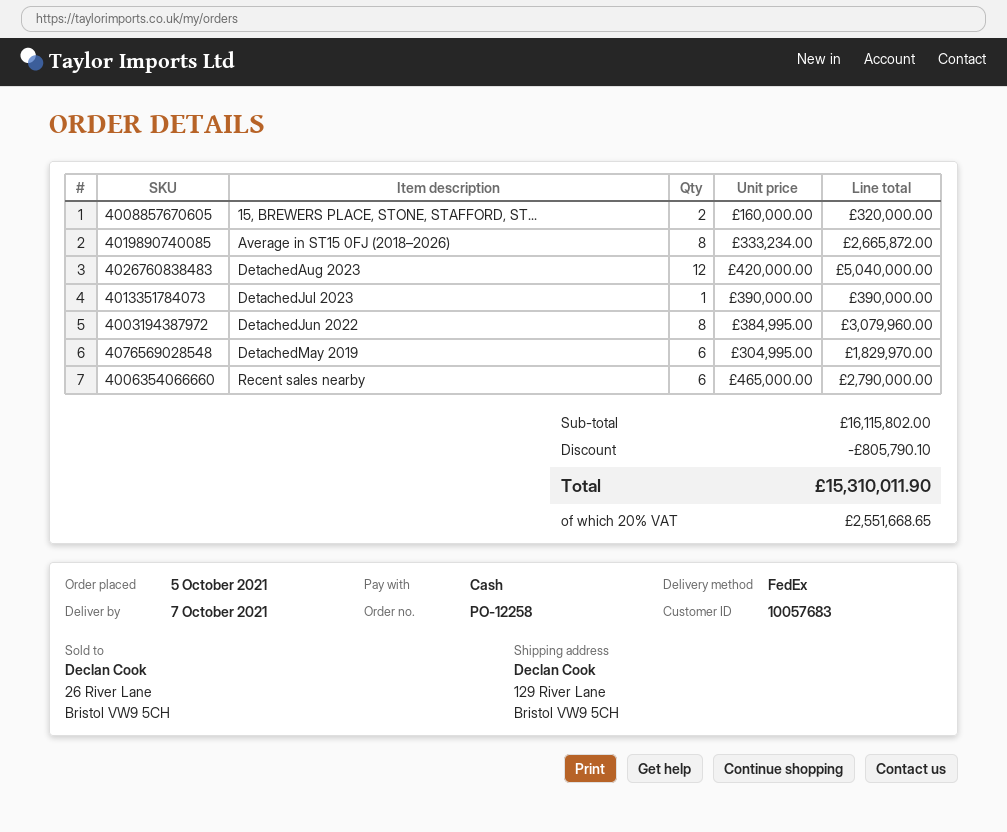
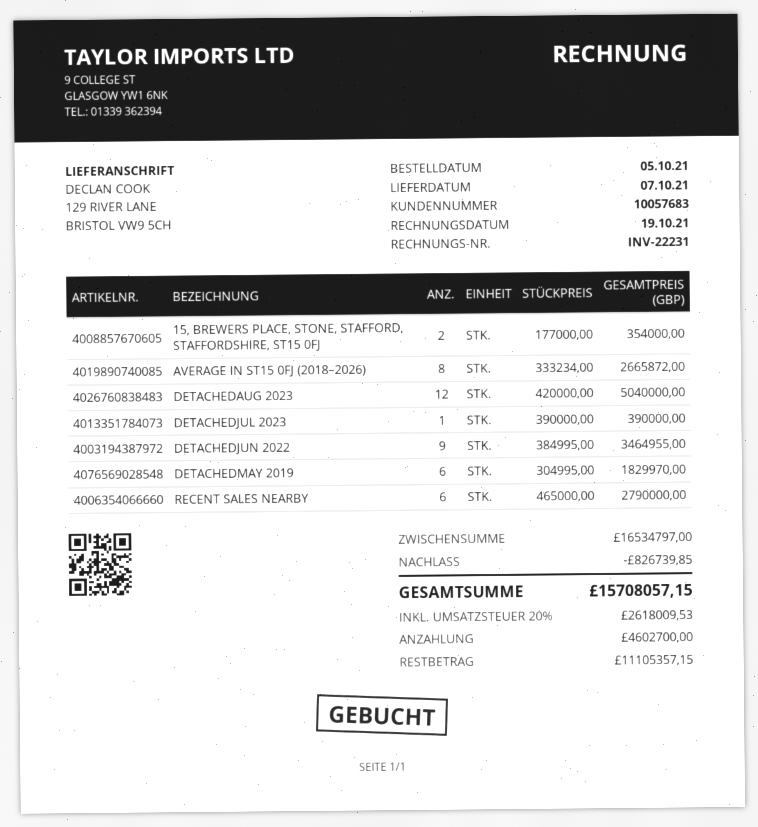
15, BREWERS PLACE, STONE, STAFFORD, ST...: 2 x 160000.00 = 320000.00 -> 2 x 177000.00 = 354000.00
DetachedJun 2022: 8 x 384995.00 = 3079960.00 -> 9 x 384995.00 = 3464955.00
subtotal: 16115802.00 -> 16534797.00
discount: 805790.10 -> 826739.85
tax: 20% = 2551668.65 -> 20% = 2618009.53
total: 15310011.90 -> 15708057.15

